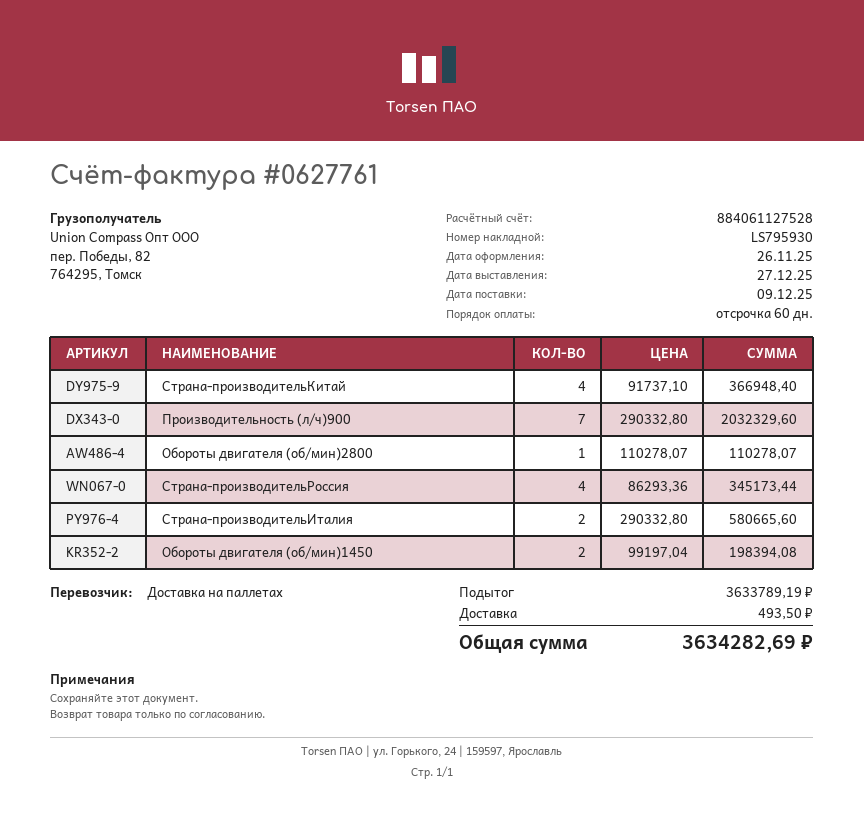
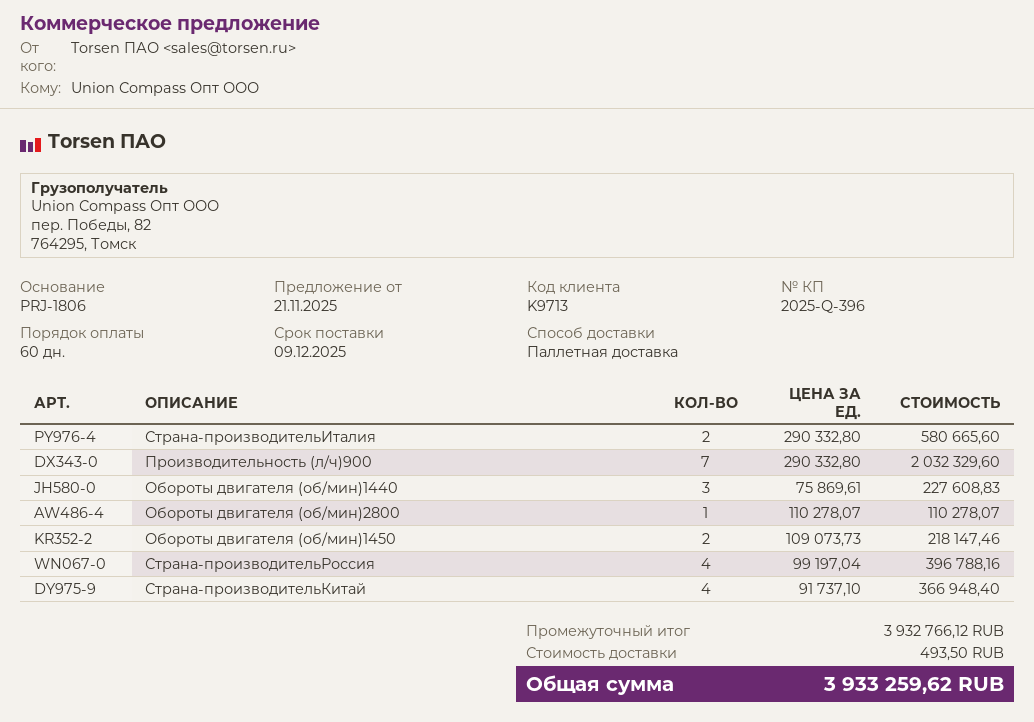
Страна-производительРоссия: 4 x 86293.36 = 345173.44 -> 4 x 99197.04 = 396788.16
Обороты двигателя (об/мин)1450: 2 x 99197.04 = 198394.08 -> 2 x 109073.73 = 218147.46
Обороты двигателя (об/мин)1440: none -> 3 x 75869.61 = 227608.83
subtotal: 3633789.19 -> 3932766.12
total: 3634282.69 -> 3933259.62

